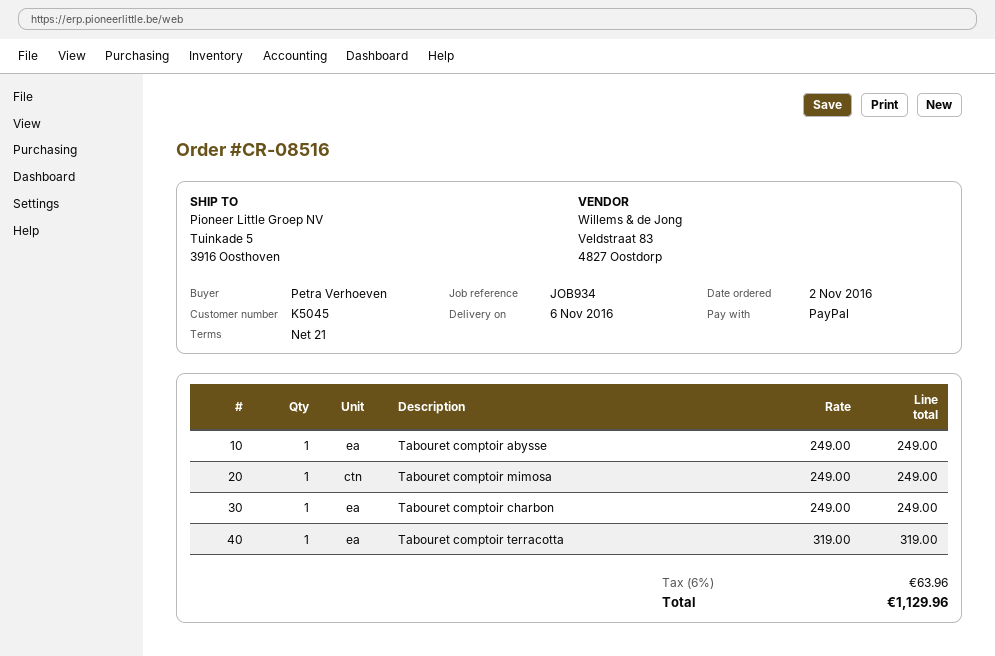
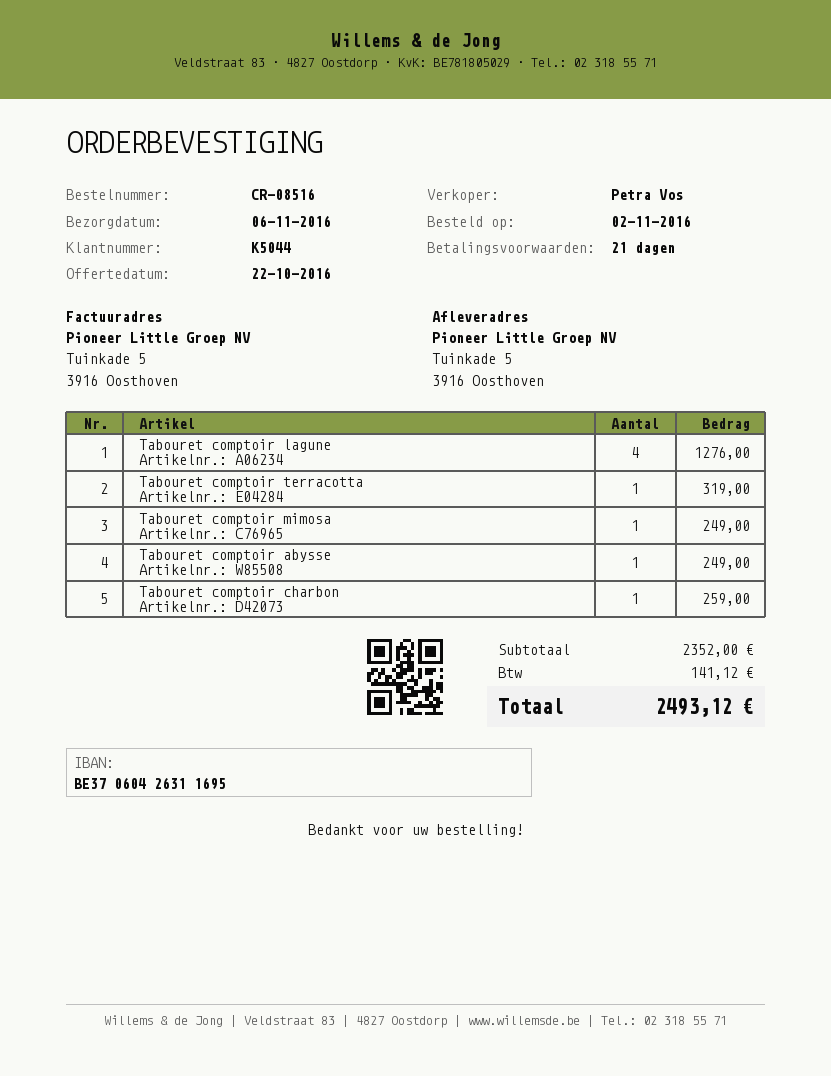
customer number: K5045 -> K5044
Tabouret comptoir charbon: 1 for 249.00 -> 1 for 259.00
Tabouret comptoir lagune: none -> 4 for 1276.00
tax: 63.96 -> 141.12
total: 1129.96 -> 2493.12

